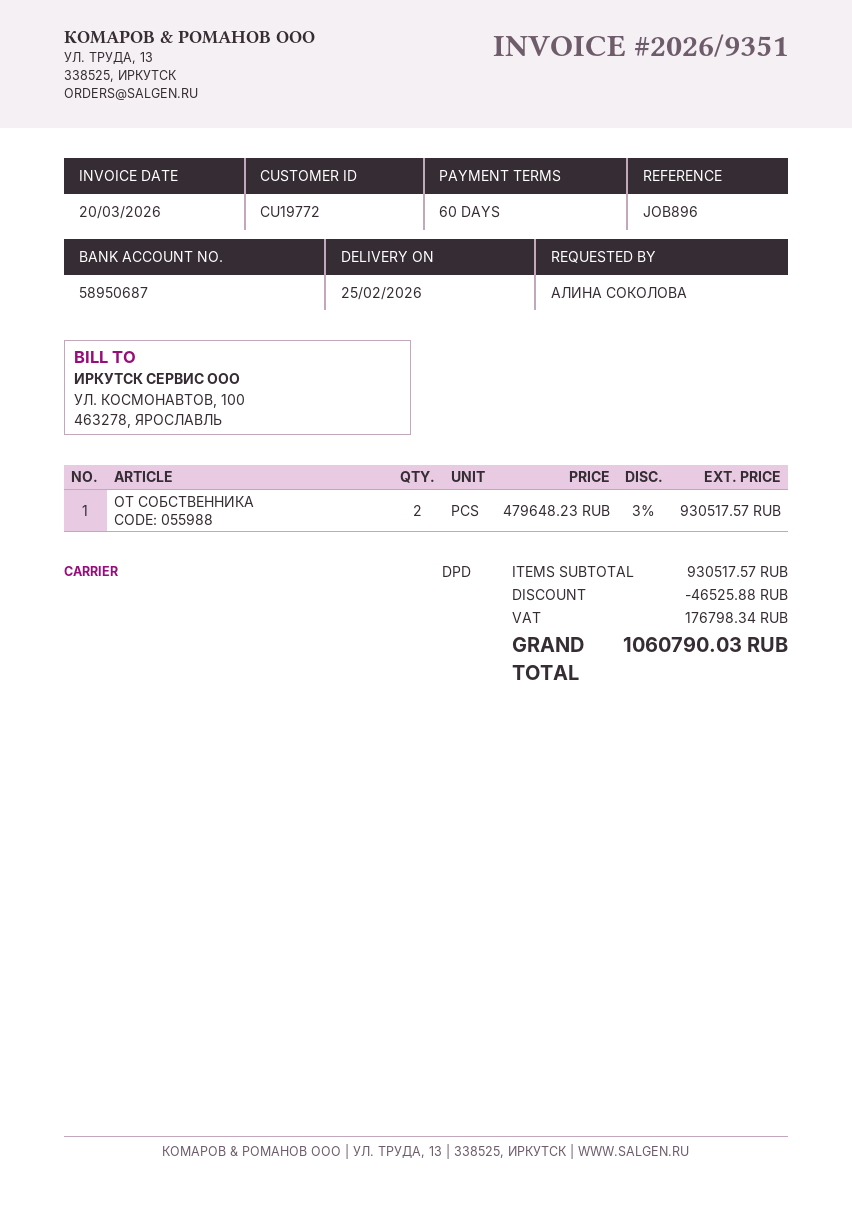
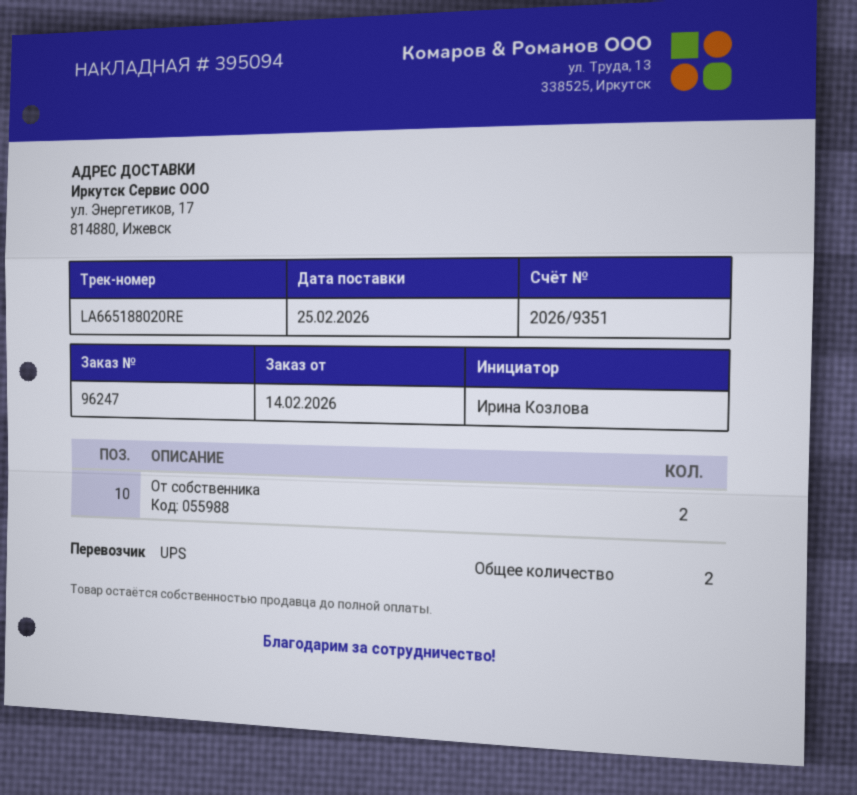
ordered by: АЛИНА СОКОЛОВА -> Ирина Козлова
shipping method: DPD -> UPS

